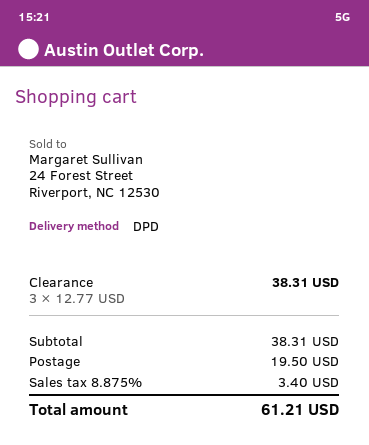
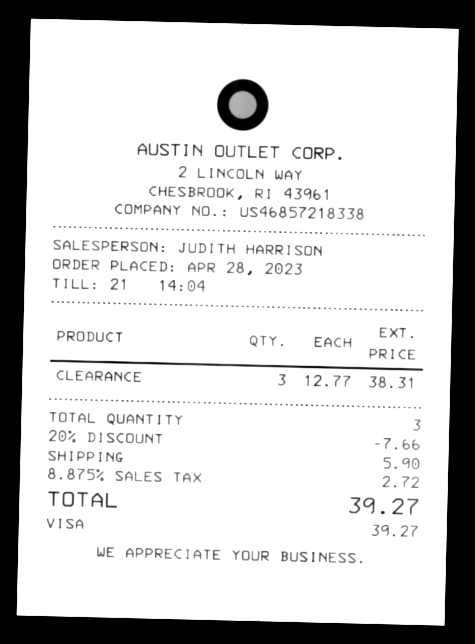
discount: none -> 20% = 7.66
shipping: 19.50 -> 5.90
tax: 8.875% = 3.40 -> 8.875% = 2.72
total: 61.21 -> 39.27

